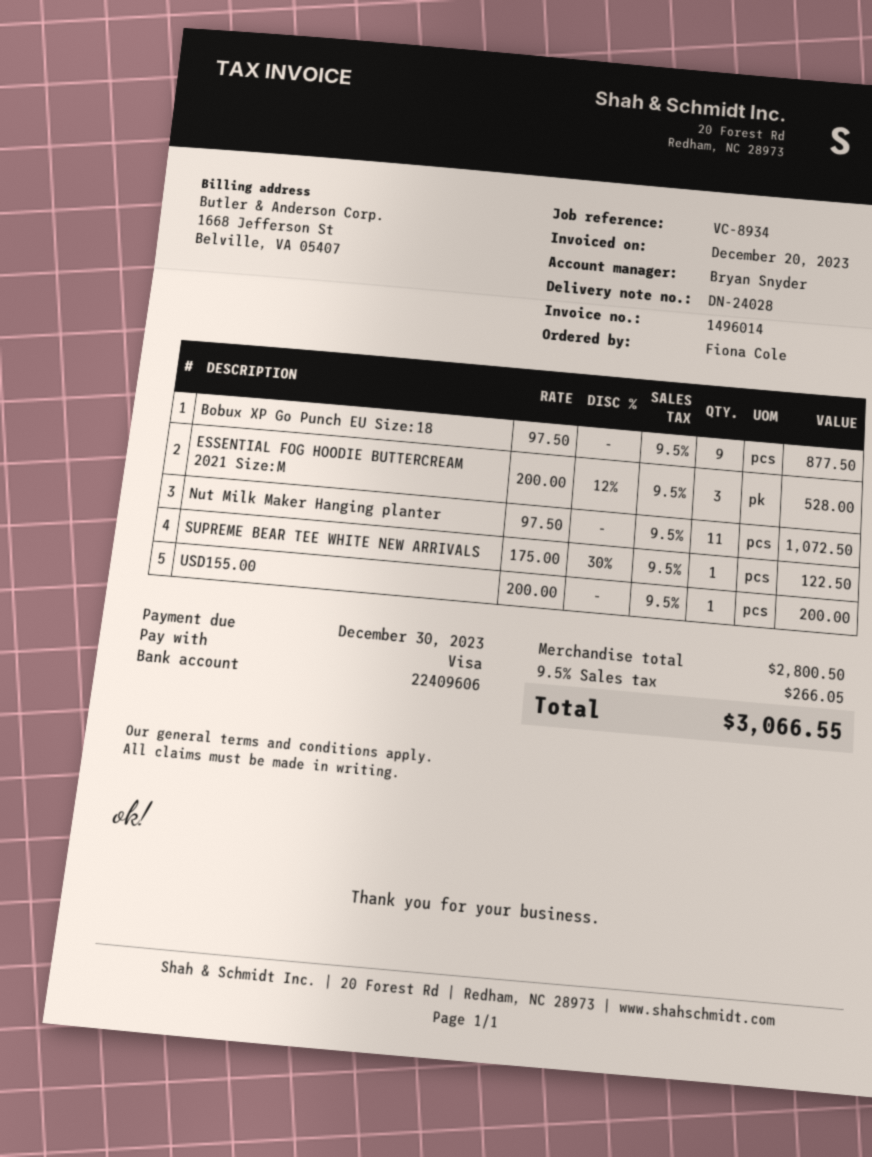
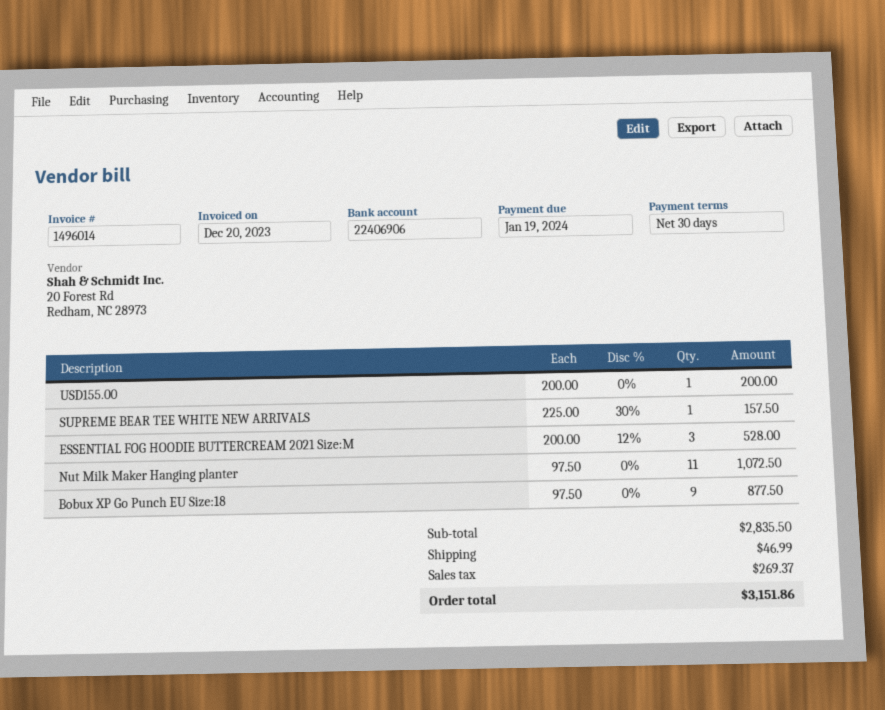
due date: 2023-12-30 -> 2024-01-19
bank account: 22409606 -> 22406906
SUPREME BEAR TEE WHITE NEW ARRIVALS: 1 x 175.00 - 30% = 122.50 -> 1 x 225.00 - 30% = 157.50
subtotal: 2800.50 -> 2835.50
shipping: none -> 46.99
tax: 266.05 -> 269.37
total: 3066.55 -> 3151.86

